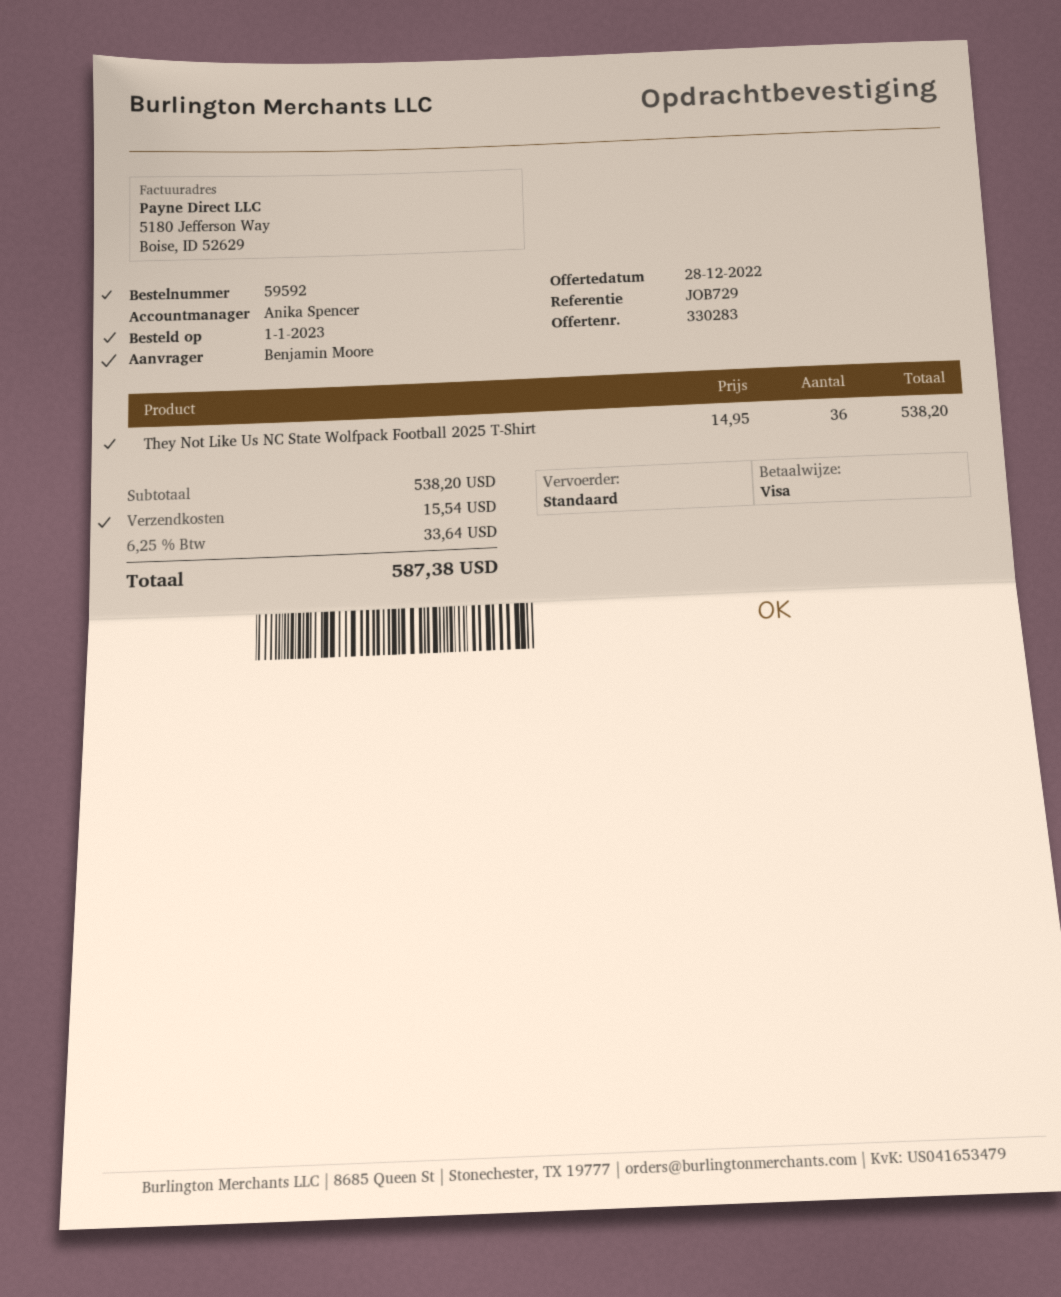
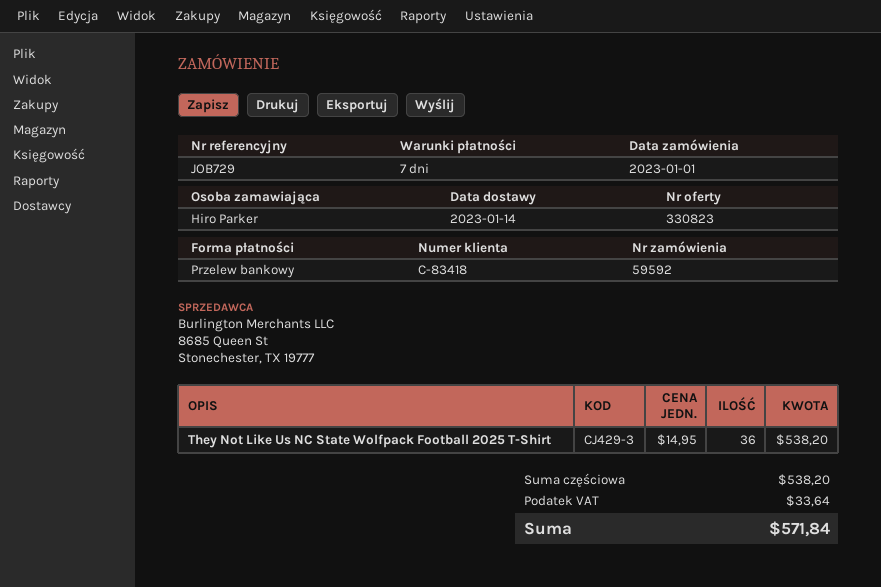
quote number: 330283 -> 330823
ordered by: Benjamin Moore -> Hiro Parker
payment method: Visa -> bank transfer
shipping: 15.54 -> none
total: 587.38 -> 571.84

